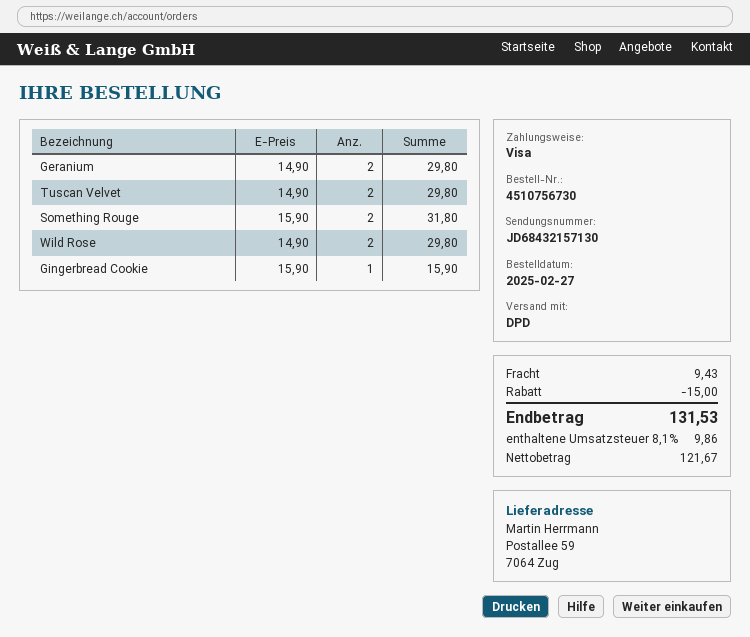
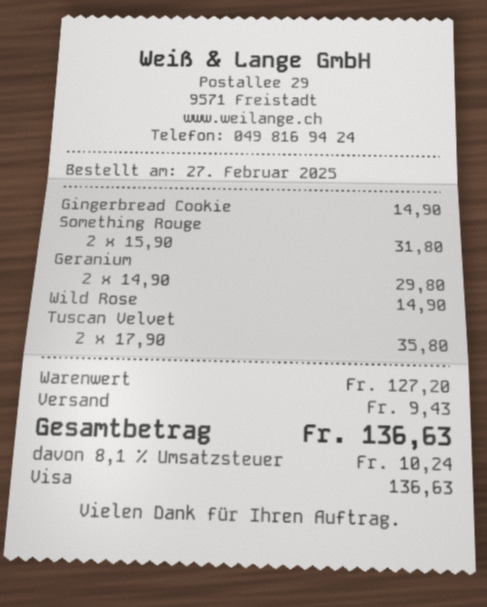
Tuscan Velvet: 2 x 14.90 = 29.80 -> 2 x 17.90 = 35.80
Wild Rose: 2 x 14.90 = 29.80 -> 1 x 14.90 = 14.90
Gingerbread Cookie: 1 x 15.90 = 15.90 -> 1 x 14.90 = 14.90
discount: 15.00 -> none
tax: 8.1% = 9.86 -> 8.1% = 10.24
total: 131.53 -> 136.63

